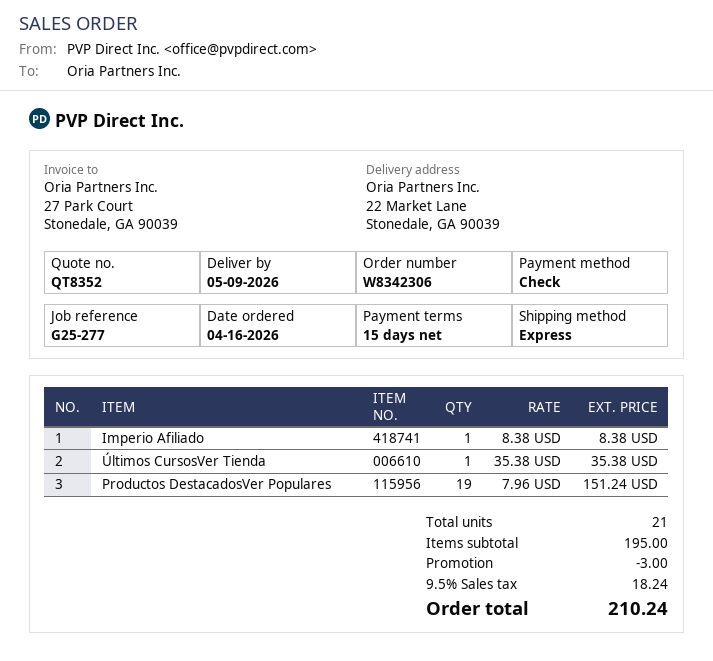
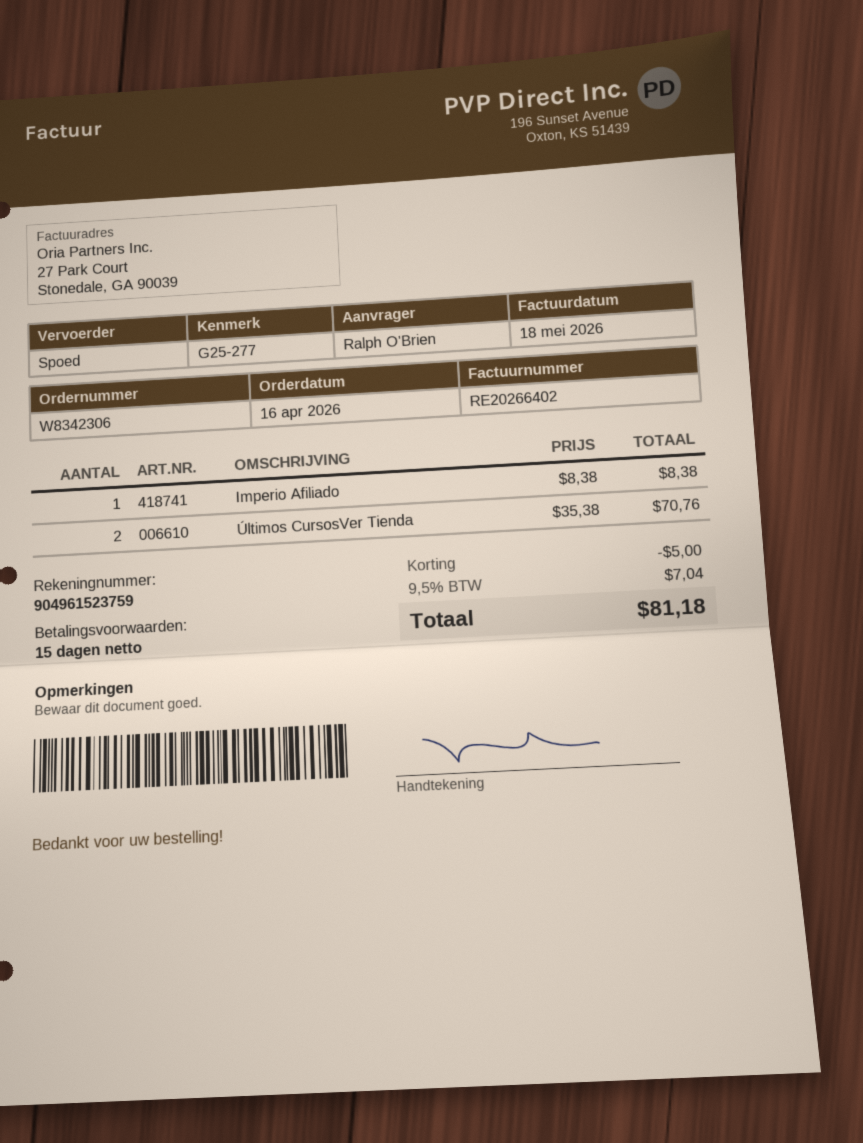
Últimos CursosVer Tienda: 1 x 35.38 = 35.38 -> 2 x 35.38 = 70.76
Productos DestacadosVer Populares: 19 x 7.96 = 151.24 -> none
discount: 3.00 -> 5.00
tax: 9.5% = 18.24 -> 9.5% = 7.04
total: 210.24 -> 81.18

